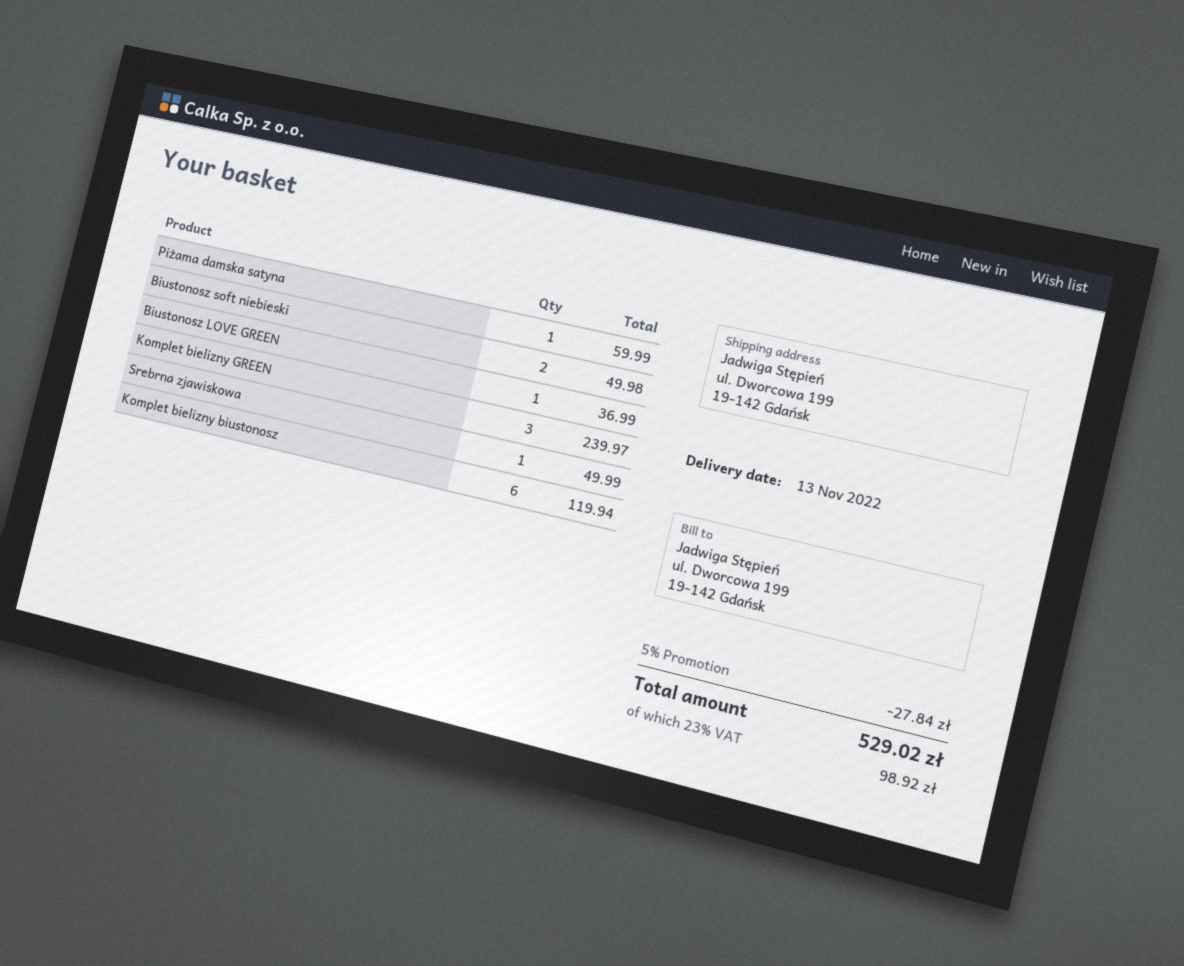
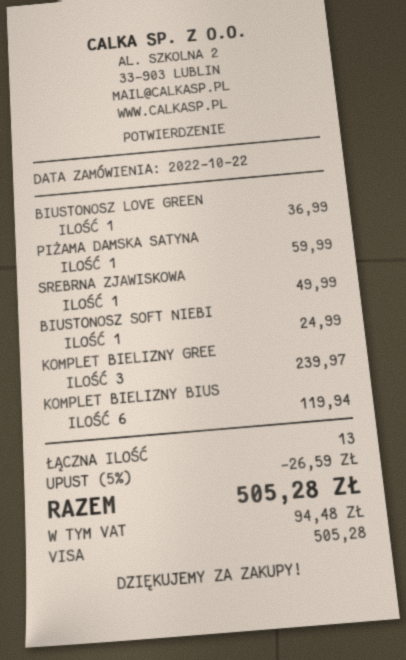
Biustonosz soft niebieski: 2 for 49.98 -> 1 for 24.99
discount: 5% = 27.84 -> 5% = 26.59
tax: 98.92 -> 94.48
total: 529.02 -> 505.28

